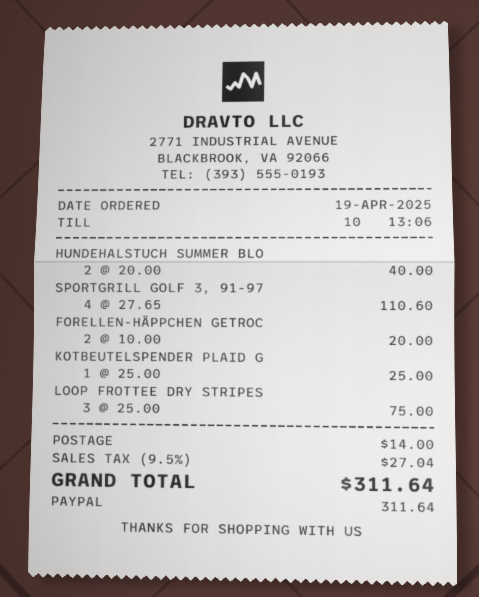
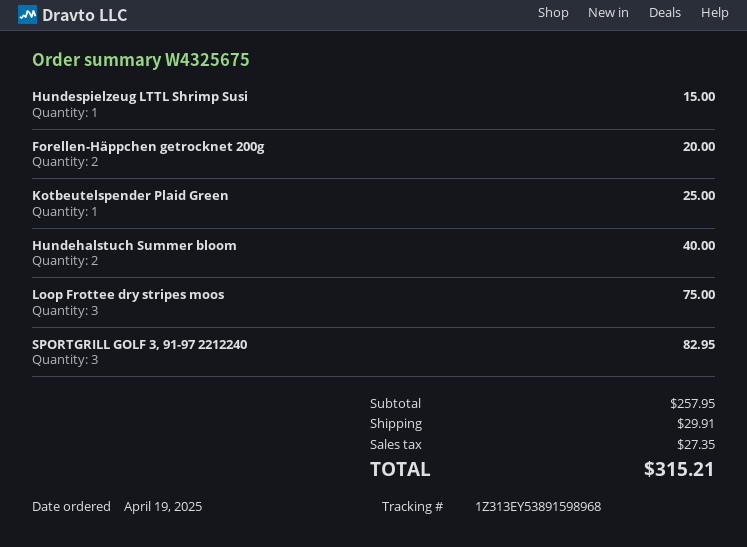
SPORTGRILL GOLF 3, 91-97: 4 for 110.60 -> 3 for 82.95
Hundespielzeug LTTL Shrimp Susi: none -> 1 for 15.00
shipping: 14.00 -> 29.91
tax: 27.04 -> 27.35
total: 311.64 -> 315.21

